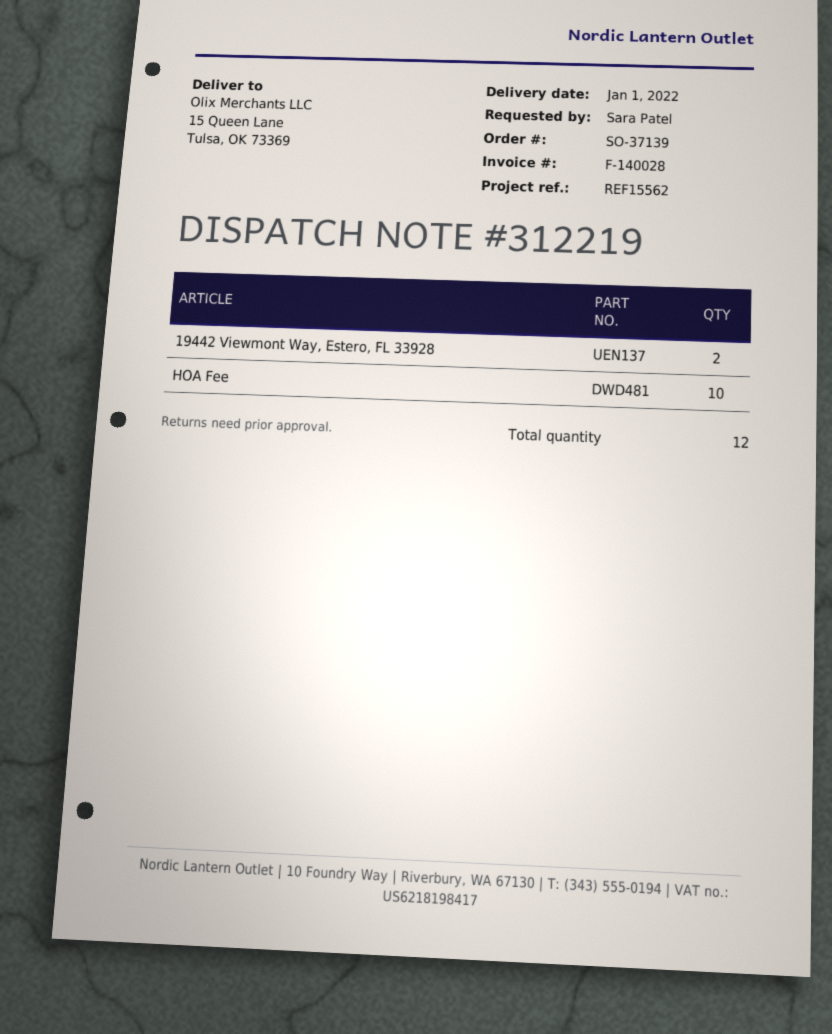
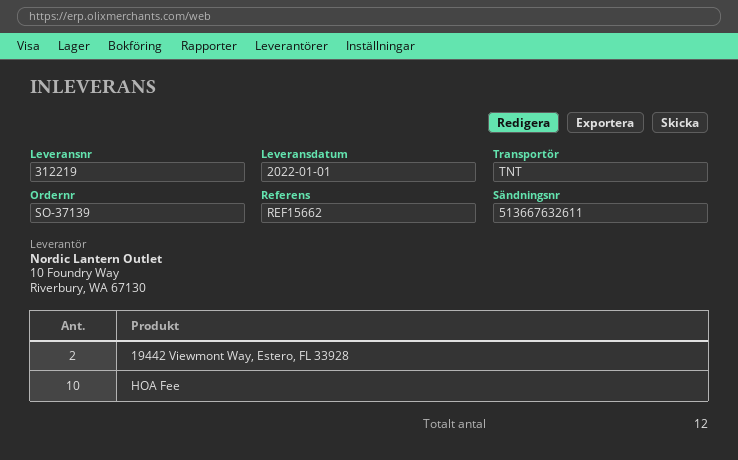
reference: REF15562 -> REF15662

